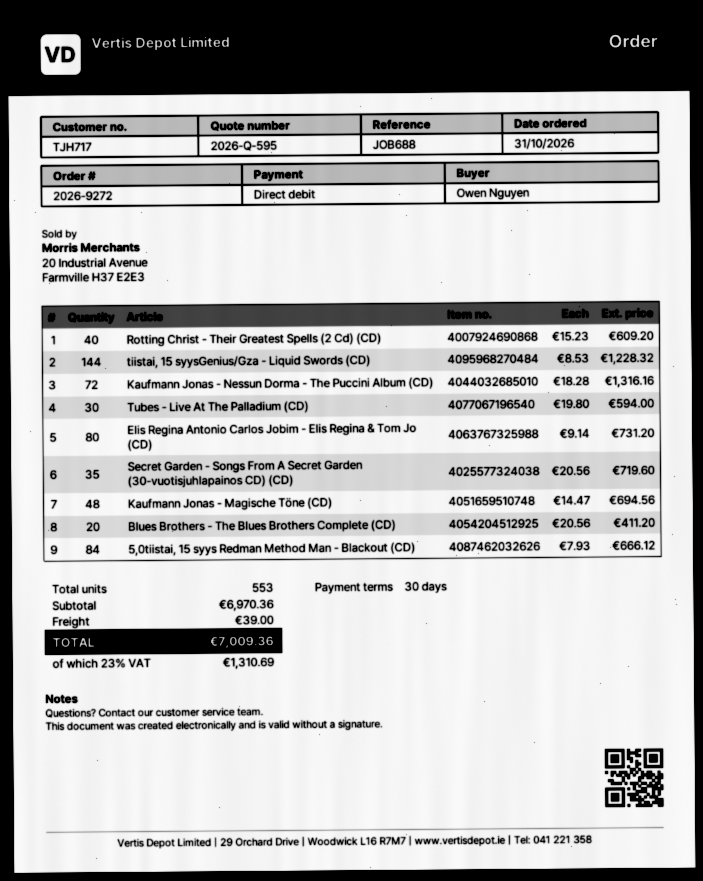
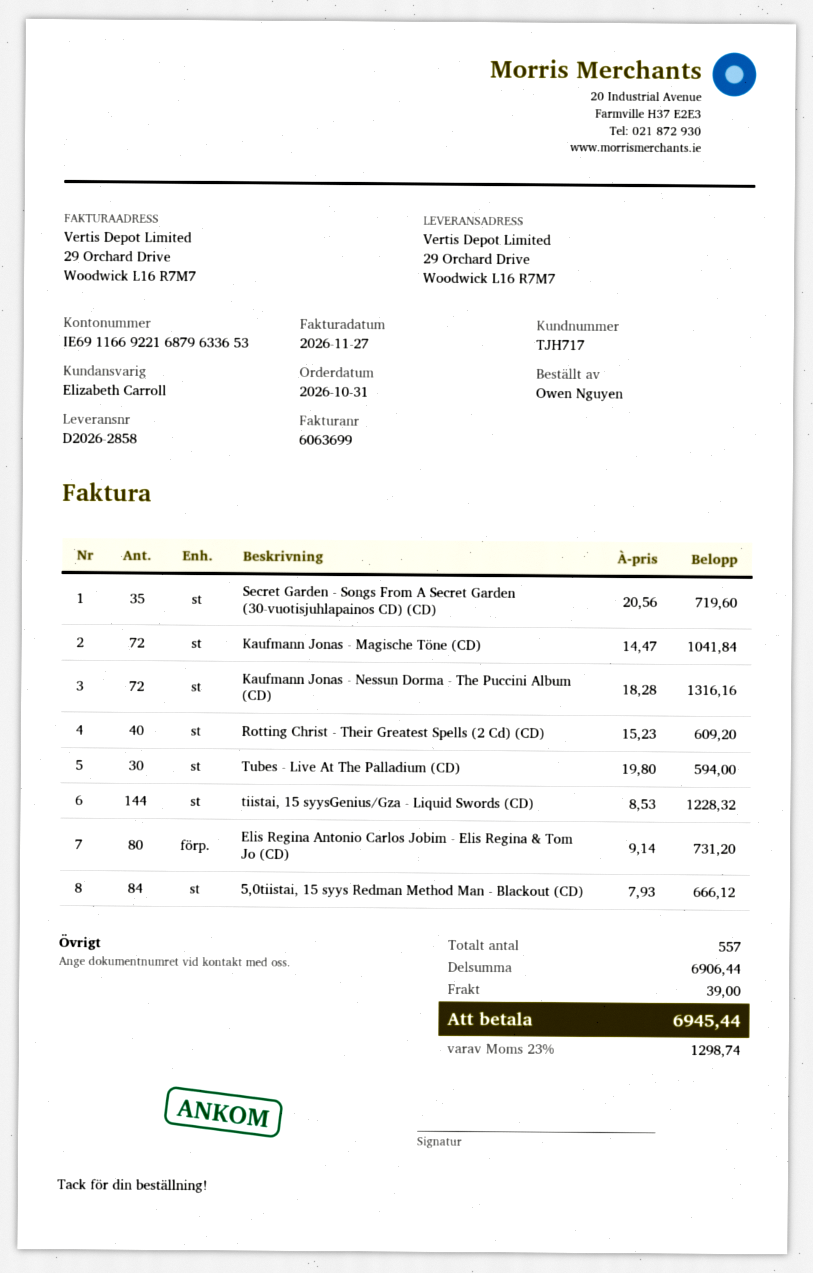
Kaufmann Jonas - Magische Töne (CD): 48 x 14.47 = 694.56 -> 72 x 14.47 = 1041.84
Blues Brothers - The Blues Brothers Complete (CD): 20 x 20.56 = 411.20 -> none
total quantity: 553 -> 557
subtotal: 6970.36 -> 6906.44
tax: 23% = 1310.69 -> 23% = 1298.74
total: 7009.36 -> 6945.44

